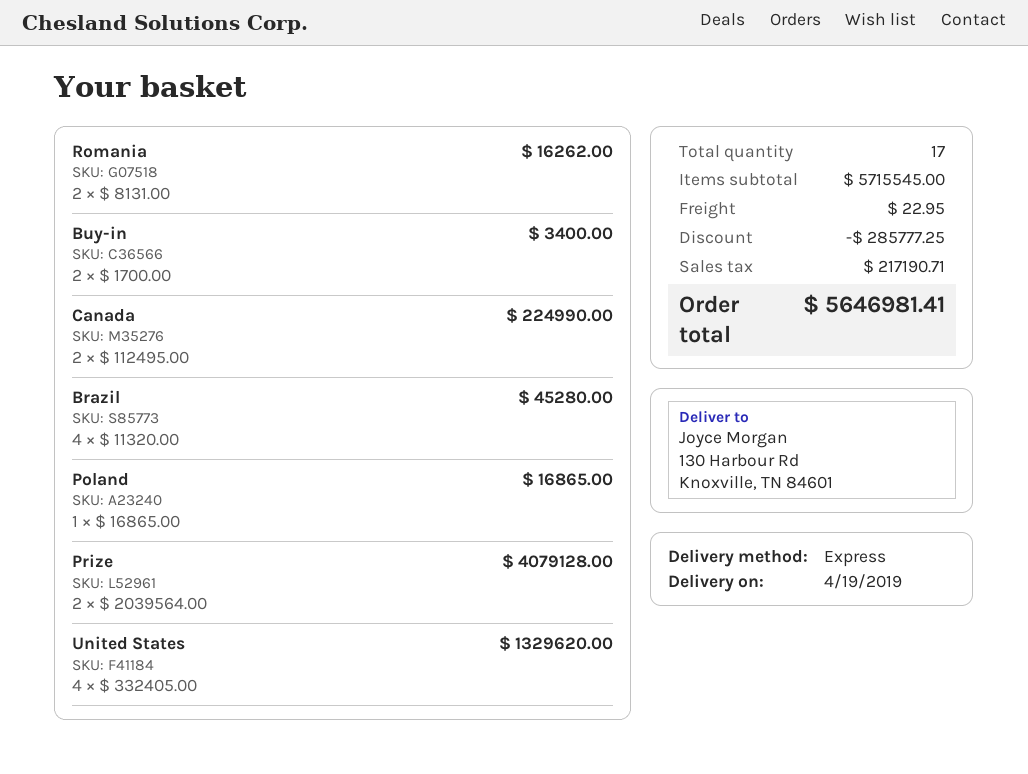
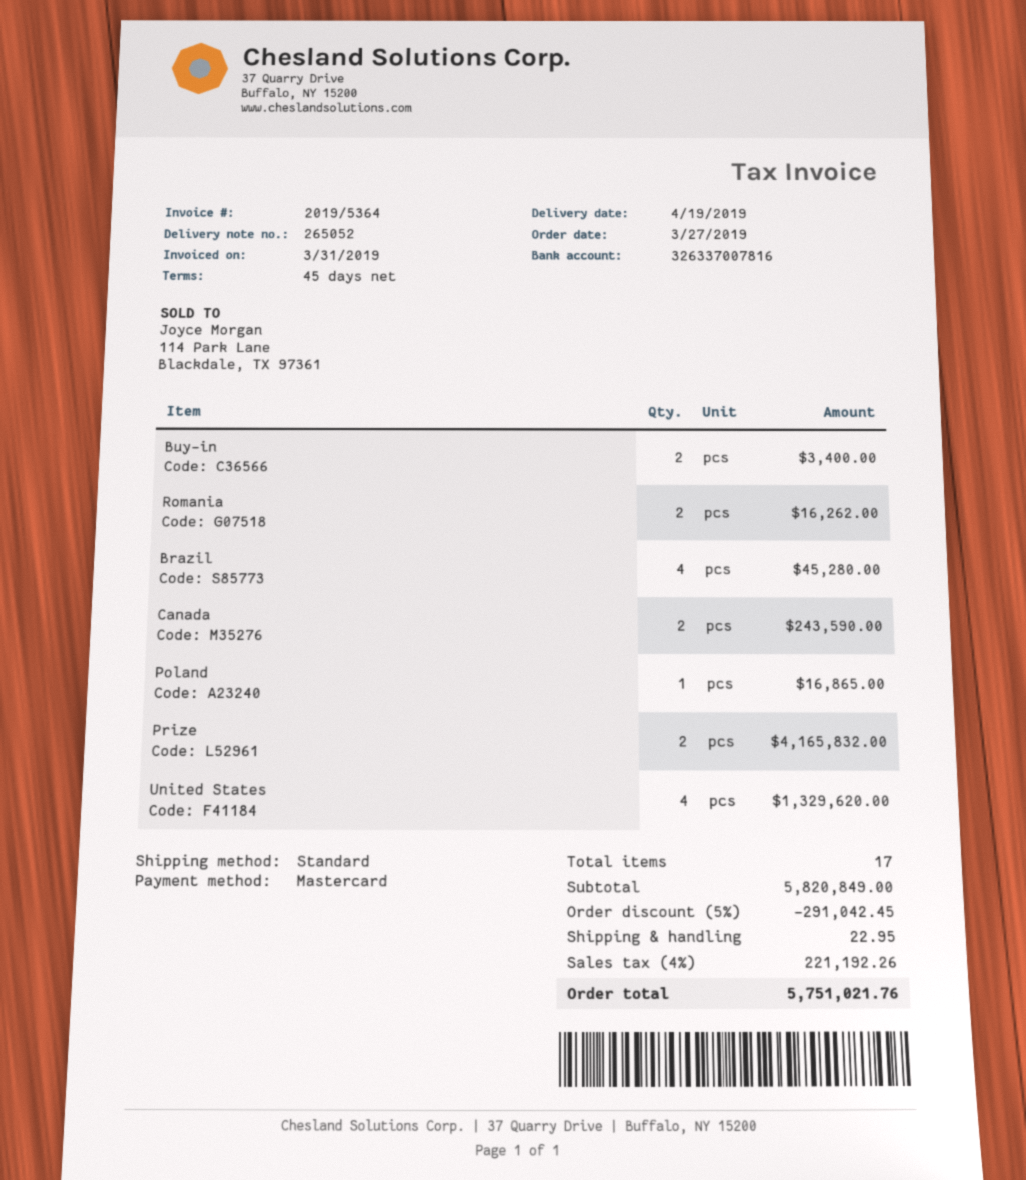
shipping method: express -> standard
Canada: 2 for 224990.00 -> 2 for 243590.00
Prize: 2 for 4079128.00 -> 2 for 4165832.00
subtotal: 5715545.00 -> 5820849.00
discount: 285777.25 -> 291042.45
tax: 217190.71 -> 221192.26
total: 5646981.41 -> 5751021.76

